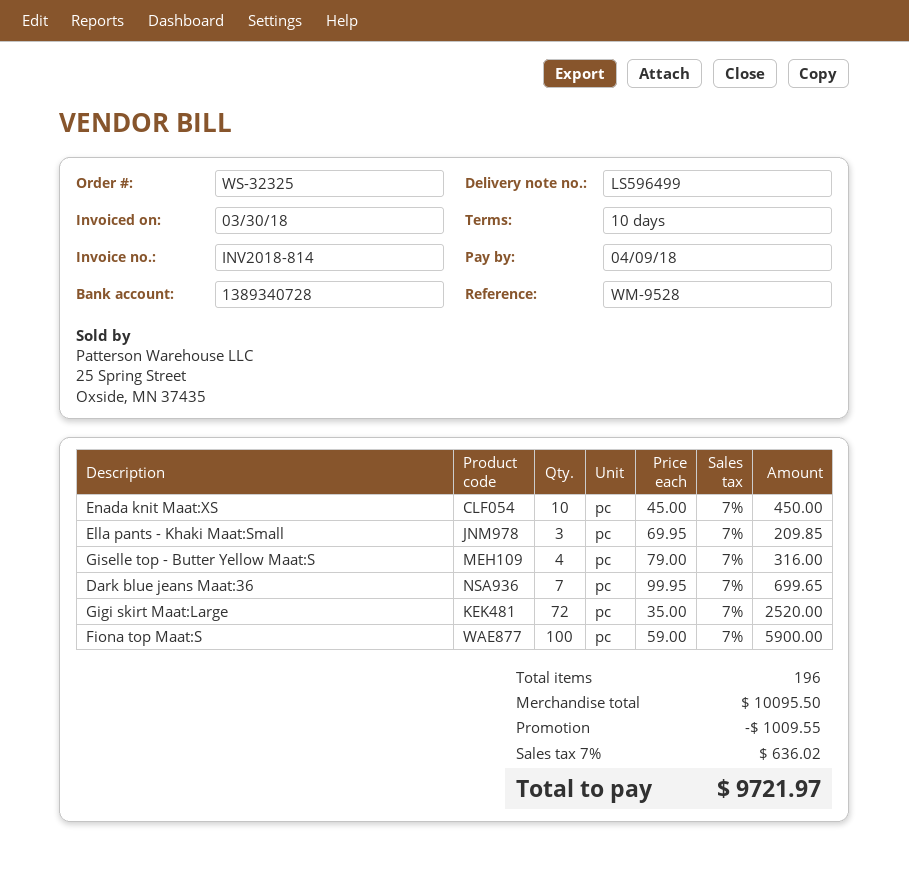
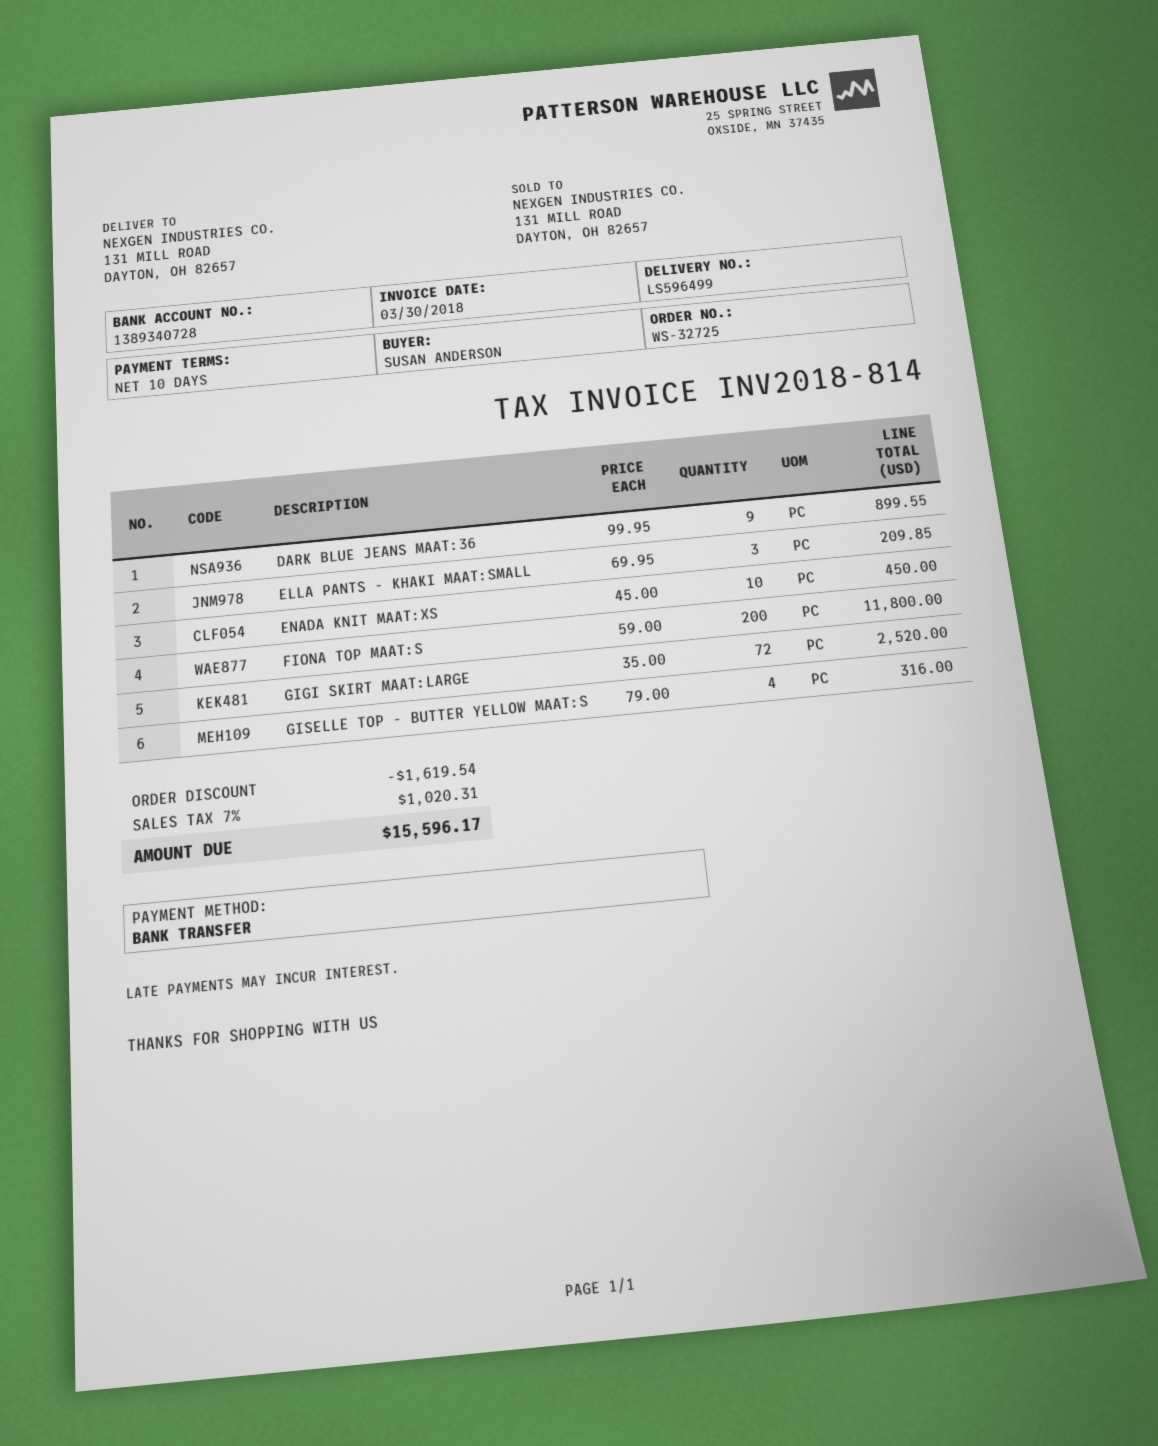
order number: WS-32325 -> WS-32725
Dark blue jeans Maat:36: 7 x 99.95 = 699.65 -> 9 x 99.95 = 899.55
Fiona top Maat:S: 100 x 59.00 = 5900.00 -> 200 x 59.00 = 11800.00
discount: 1009.55 -> 1619.54
tax: 7% = 636.02 -> 7% = 1020.31
total: 9721.97 -> 15596.17

